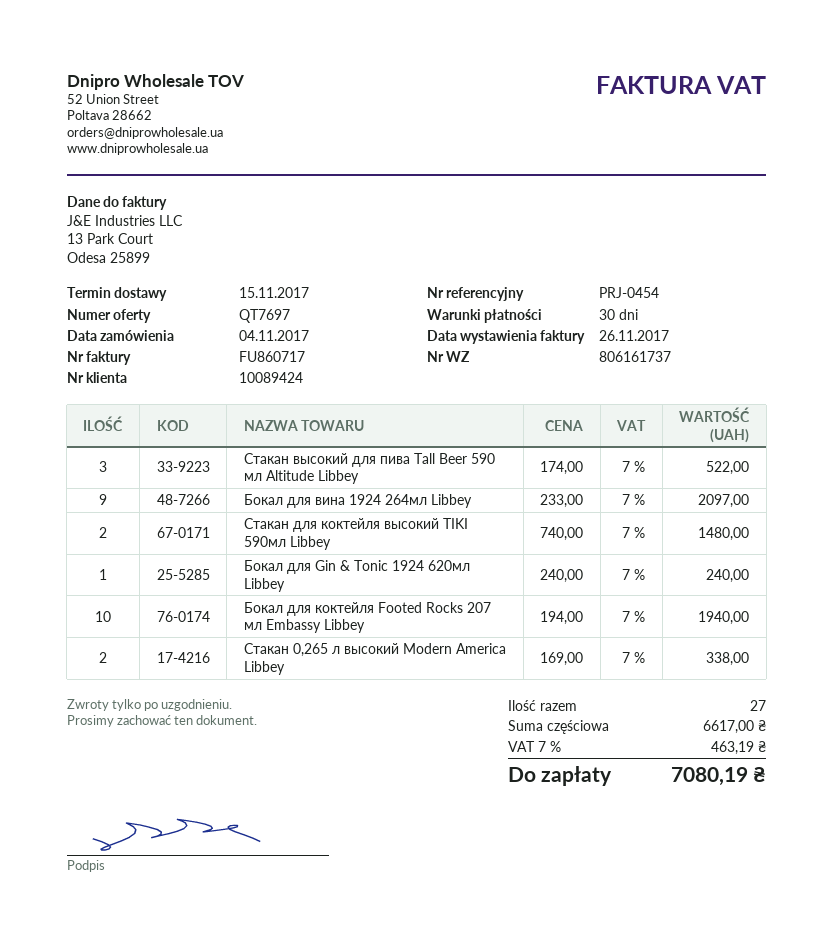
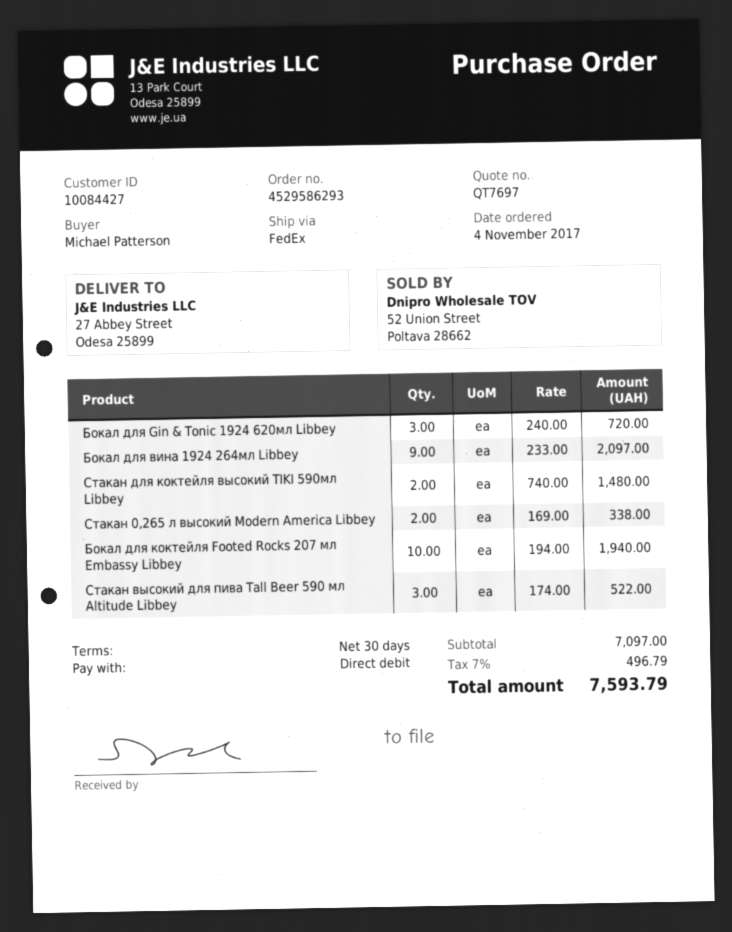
customer number: 10089424 -> 10084427
Бокал для Gin & Tonic 1924 620мл Libbey: 1 x 240.00 = 240.00 -> 3 x 240.00 = 720.00
subtotal: 6617.00 -> 7097.00
tax: 7% = 463.19 -> 7% = 496.79
total: 7080.19 -> 7593.79

